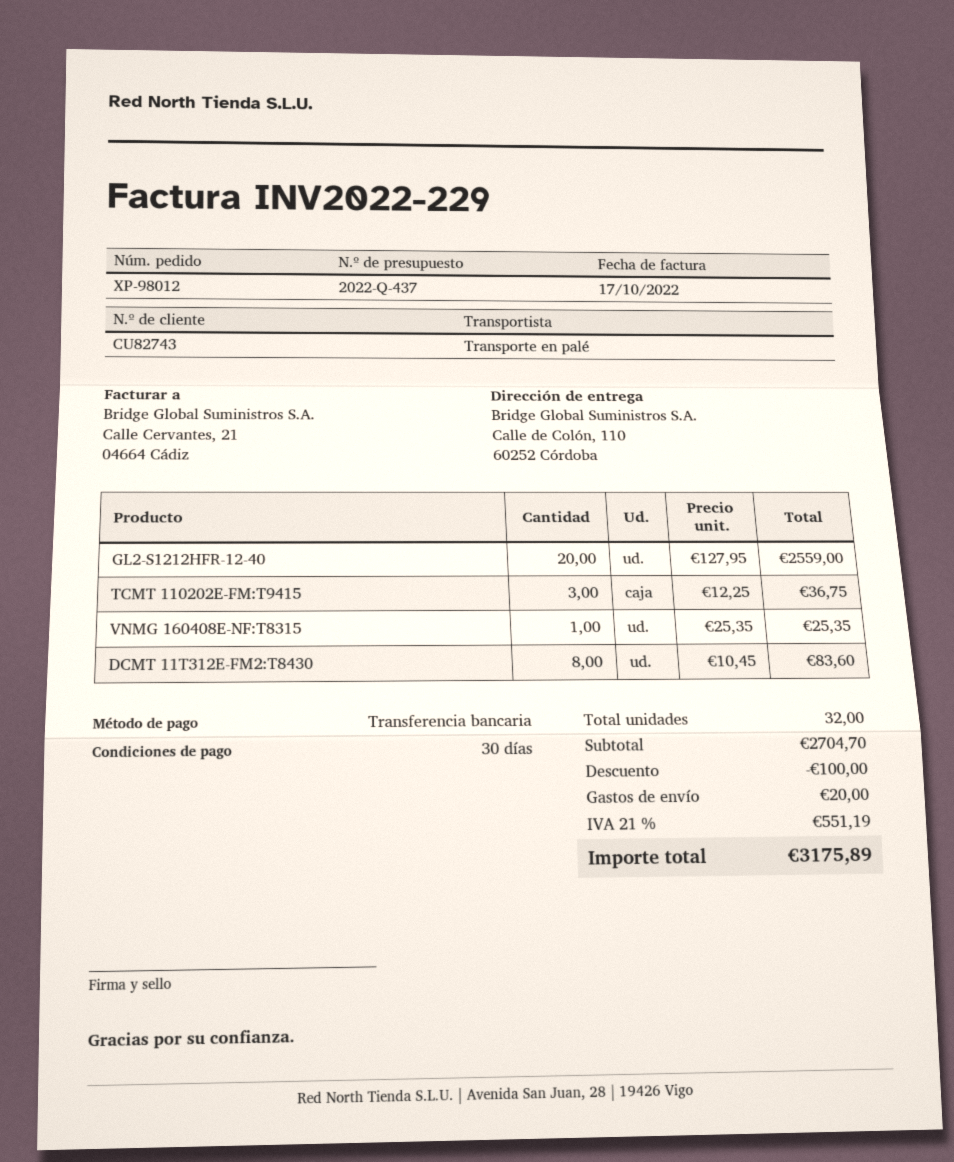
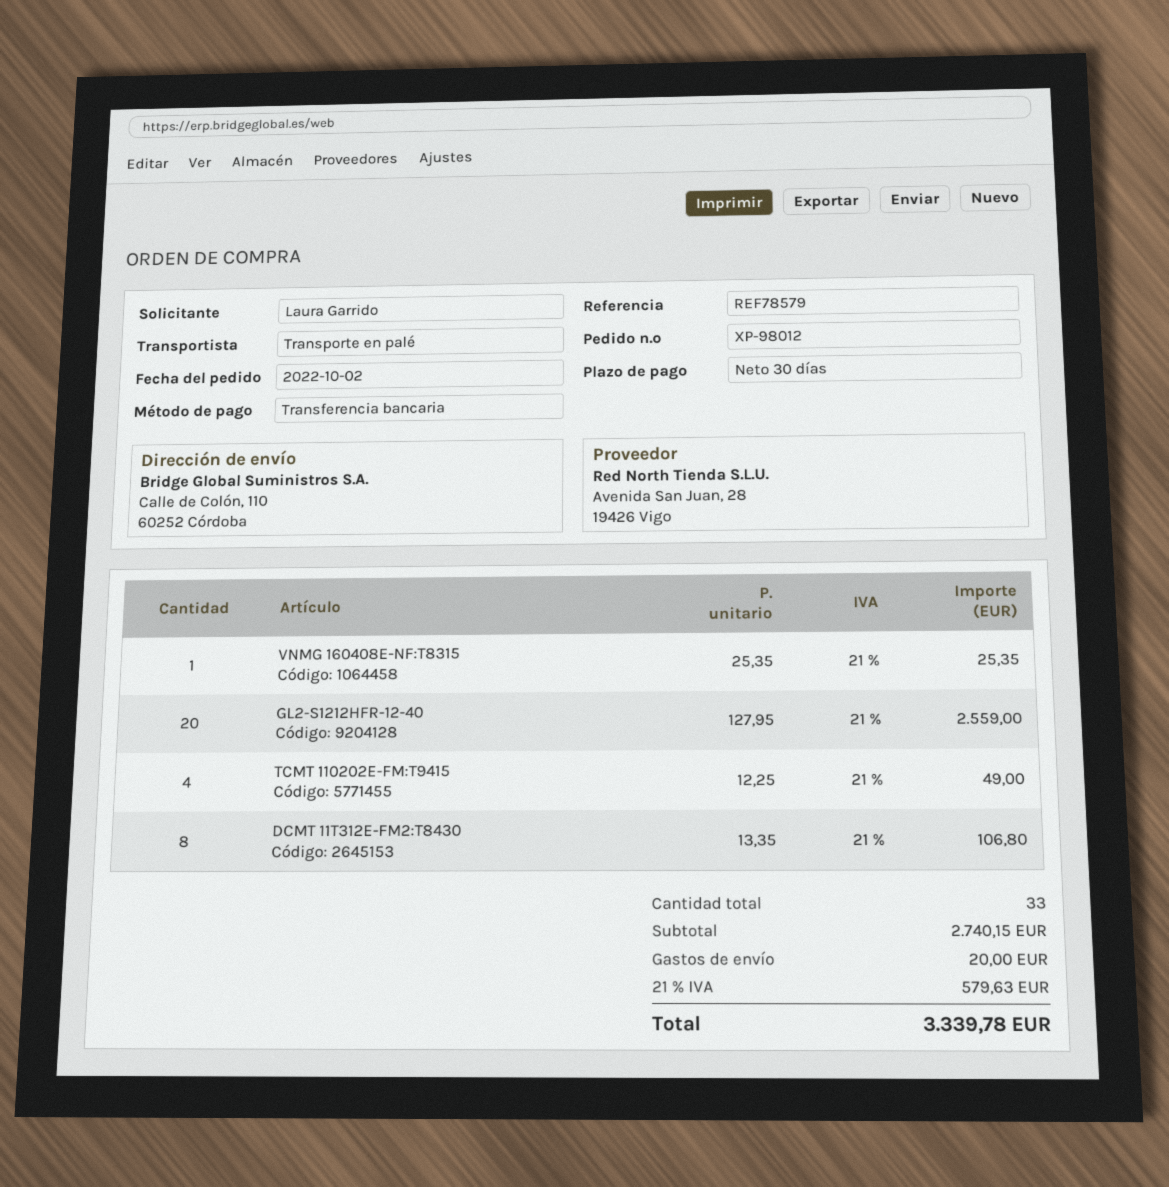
TCMT 110202E-FM:T9415: 3 x 12.25 = 36.75 -> 4 x 12.25 = 49.00
DCMT 11T312E-FM2:T8430: 8 x 10.45 = 83.60 -> 8 x 13.35 = 106.80
total quantity: 32 -> 33
subtotal: 2704.70 -> 2740.15
discount: 100.00 -> none
tax: 21% = 551.19 -> 21% = 579.63
total: 3175.89 -> 3339.78

